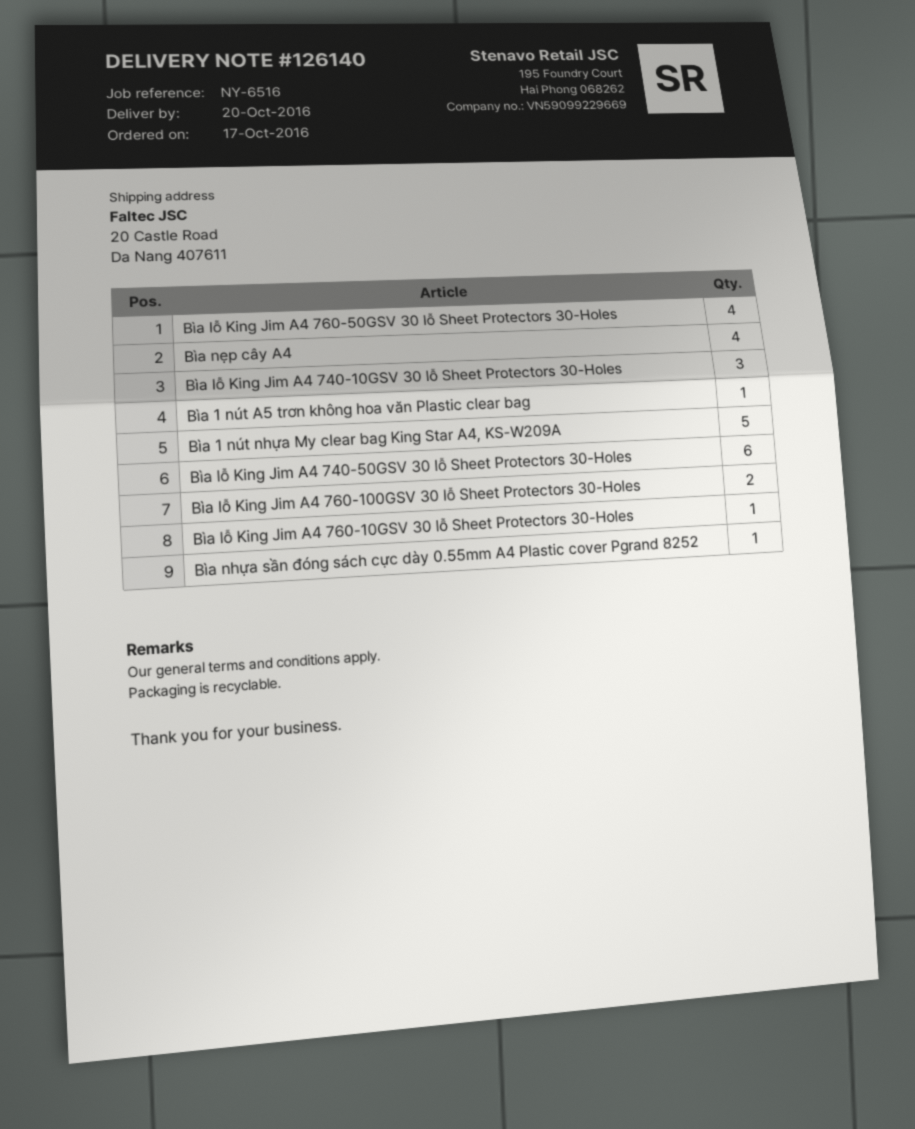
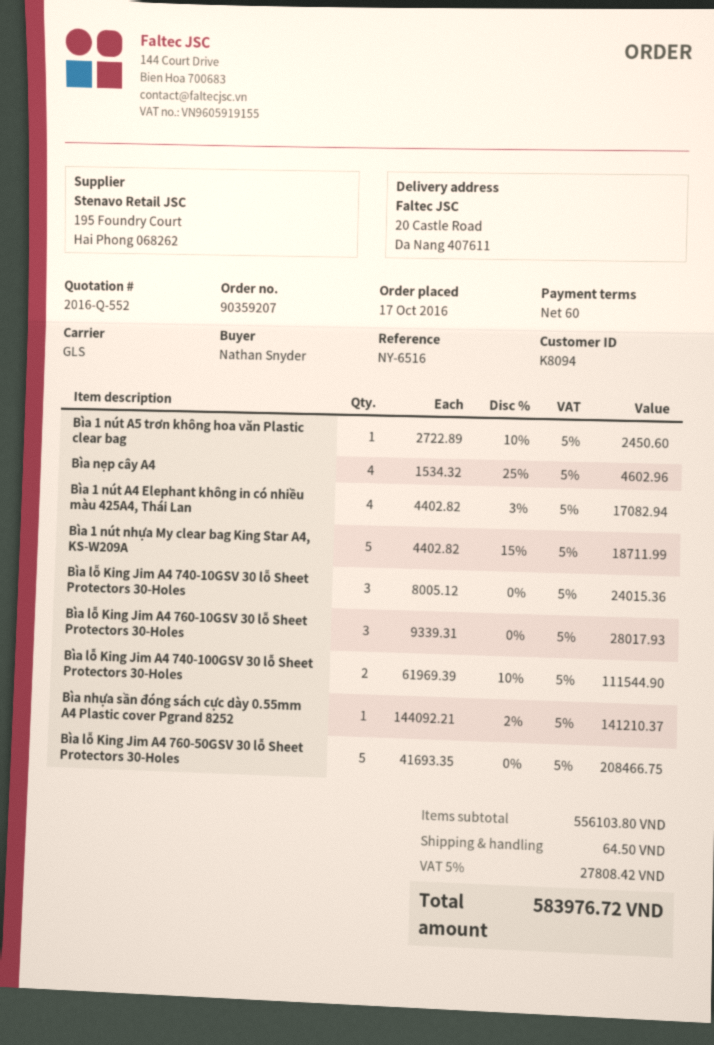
Bìa lỗ King Jim A4 760-50GSV 30 lỗ Sheet Protectors 30-Holes: 4 -> 5
Bìa lỗ King Jim A4 740-50GSV 30 lỗ Sheet Protectors 30-Holes: 6 -> none
Bìa lỗ King Jim A4 760-100GSV 30 lỗ Sheet Protectors 30-Holes: 2 -> none
Bìa lỗ King Jim A4 760-10GSV 30 lỗ Sheet Protectors 30-Holes: 1 -> 3
Bìa 1 nút A4 Elephant không in có nhiều màu 425A4, Thái Lan: none -> 4
Bìa lỗ King Jim A4 740-100GSV 30 lỗ Sheet Protectors 30-Holes: none -> 2

